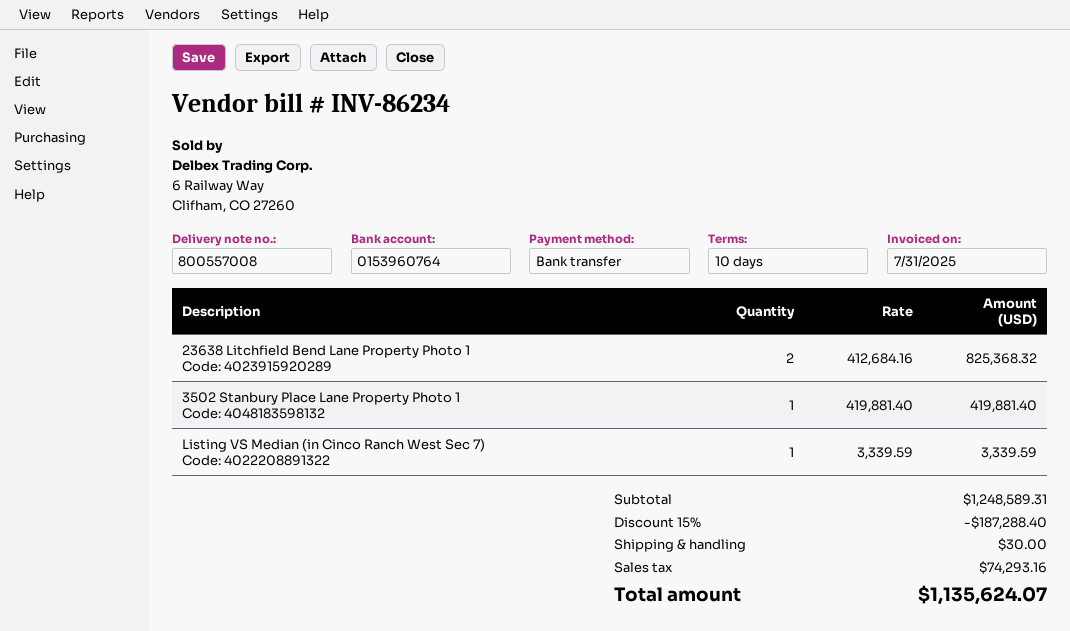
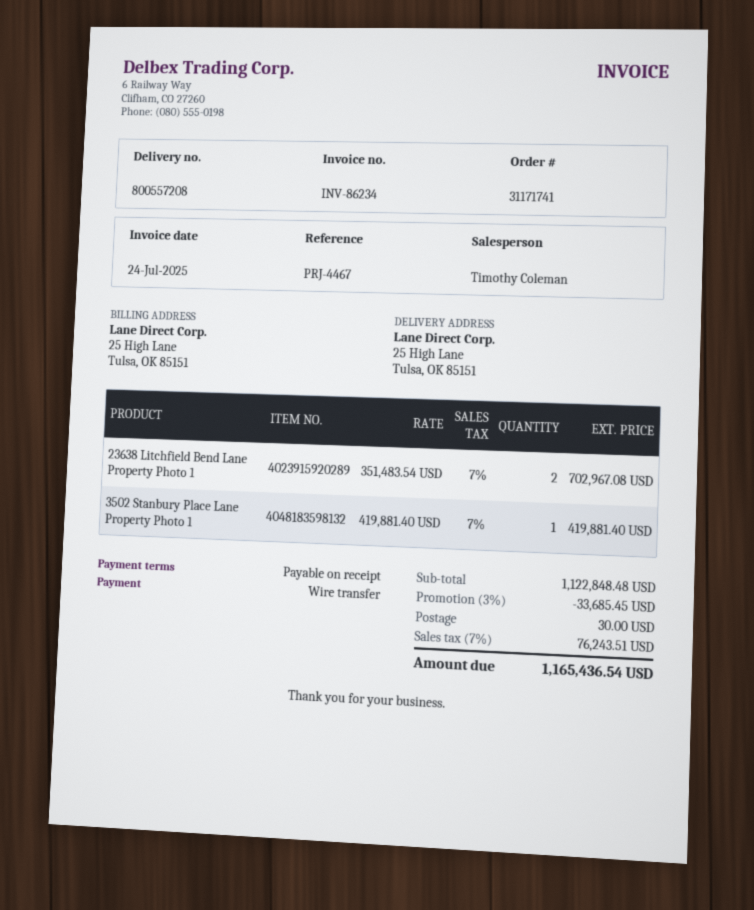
delivery note number: 800557008 -> 800557208
invoice date: 2025-07-31 -> 2025-07-24
payment terms: 10 days -> on receipt
23638 Litchfield Bend Lane Property Photo 1: 2 x 412684.16 = 825368.32 -> 2 x 351483.54 = 702967.08
Listing VS Median (in Cinco Ranch West Sec 7): 1 x 3339.59 = 3339.59 -> none
subtotal: 1248589.31 -> 1122848.48
discount: 15% = 187288.40 -> 3% = 33685.45
tax: 74293.16 -> 76243.51
total: 1135624.07 -> 1165436.54

